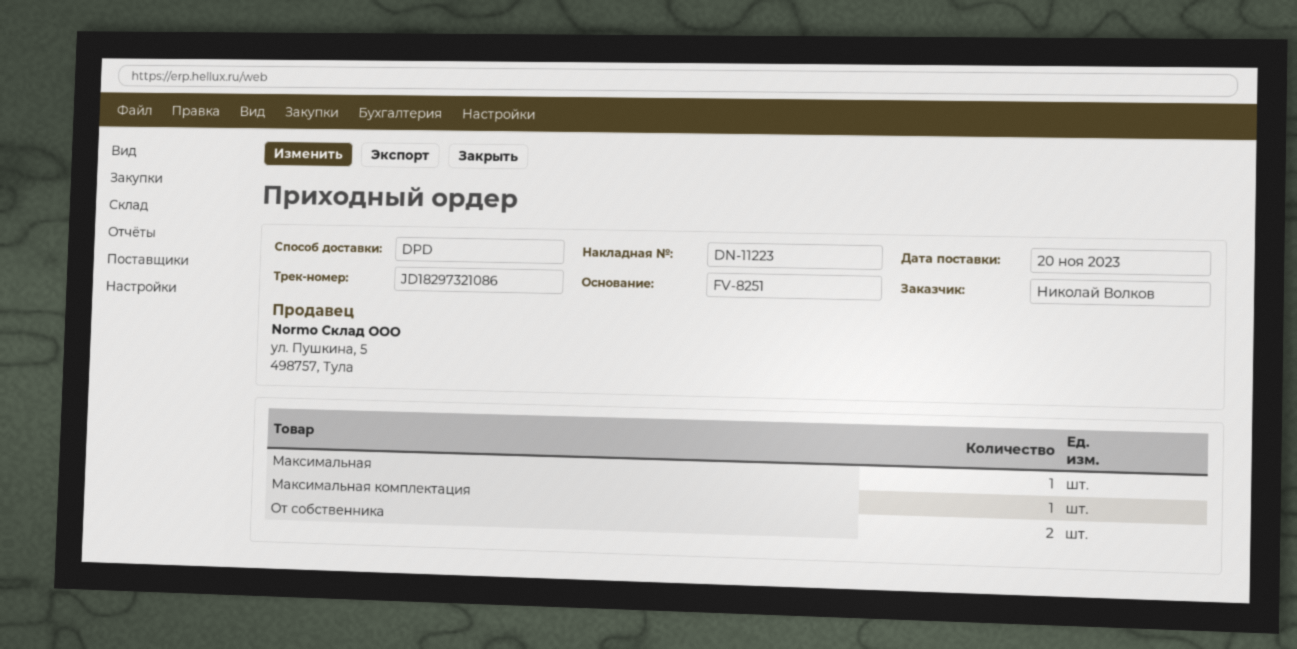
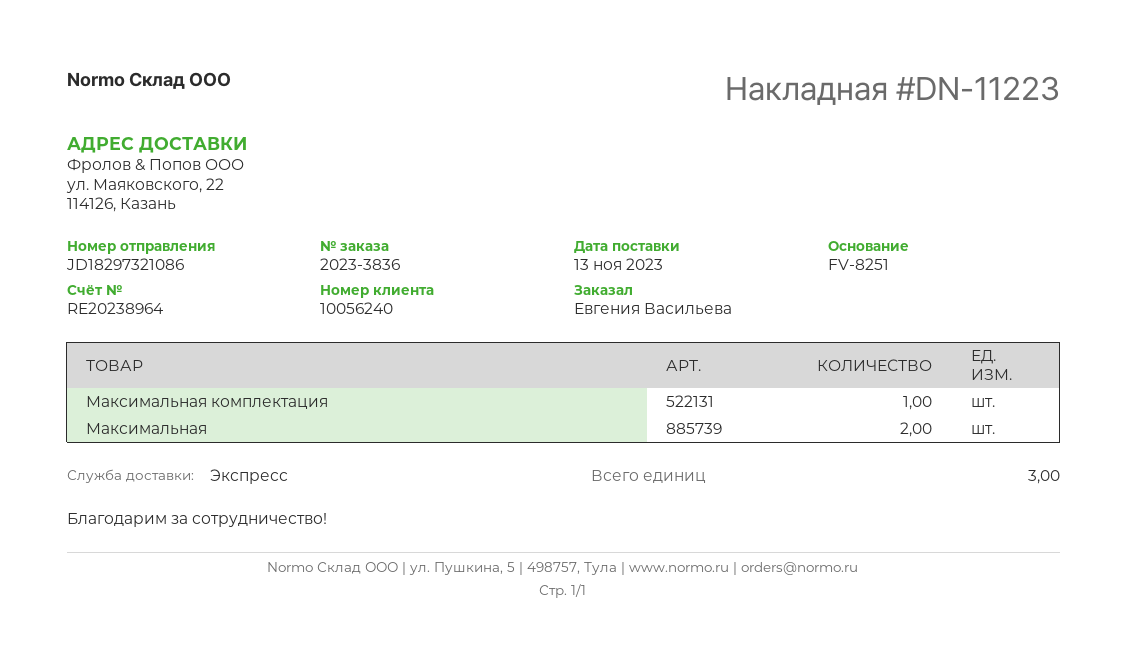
delivery date: 2023-11-20 -> 2023-11-13
ordered by: Николай Волков -> Евгения Васильева
shipping method: DPD -> express
Максимальная: 1 -> 2
От собственника: 2 -> none

